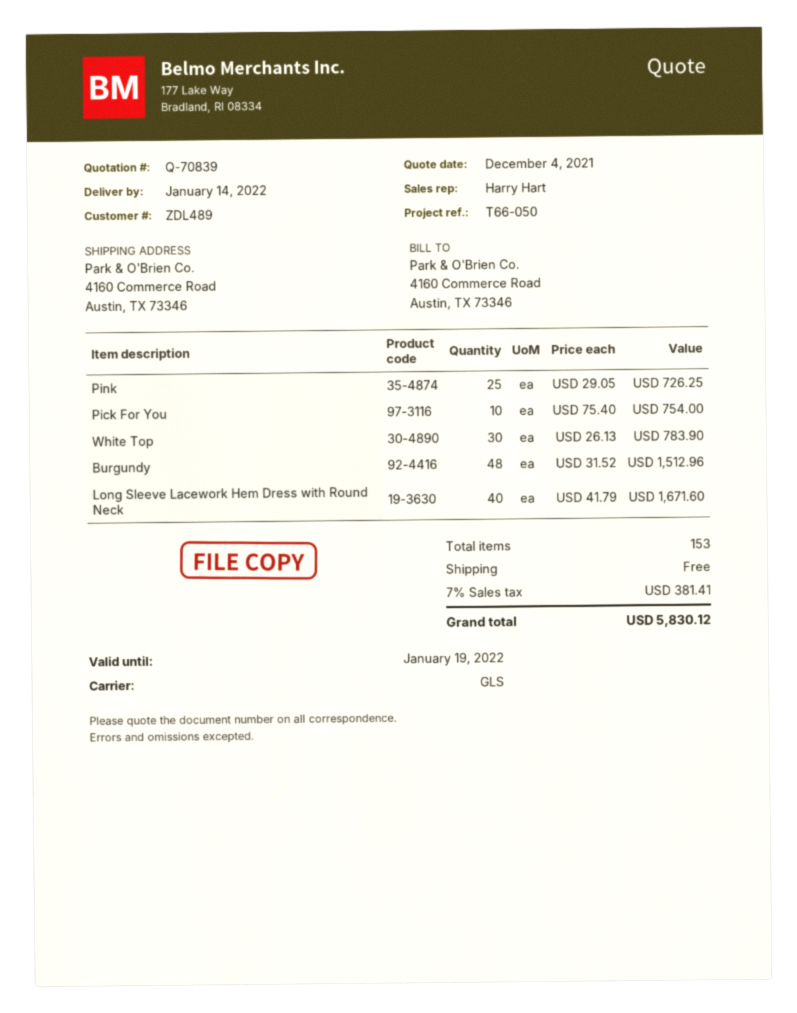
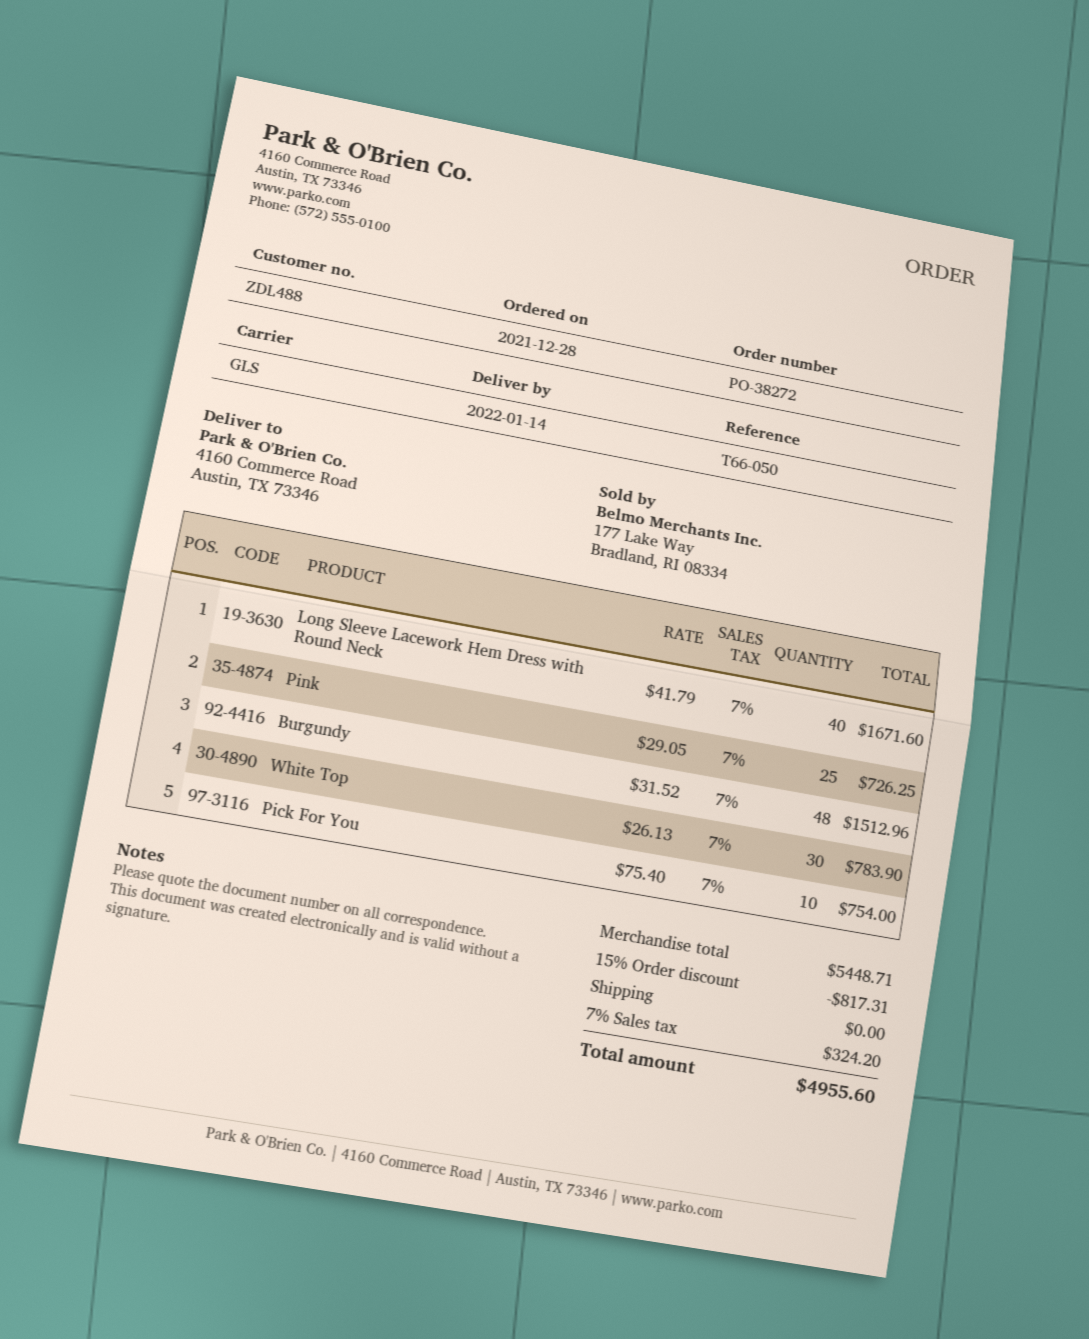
customer number: ZDL489 -> ZDL488
discount: none -> 15% = 817.31
tax: 7% = 381.41 -> 7% = 324.20
total: 5830.12 -> 4955.60

